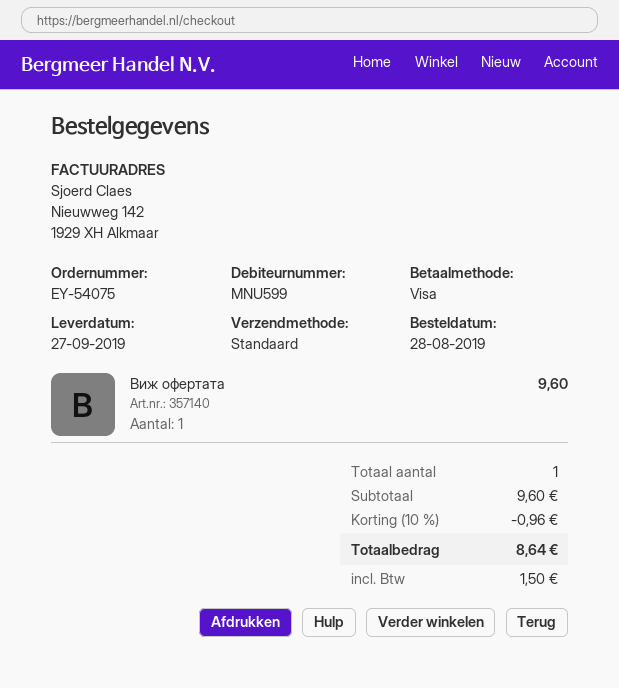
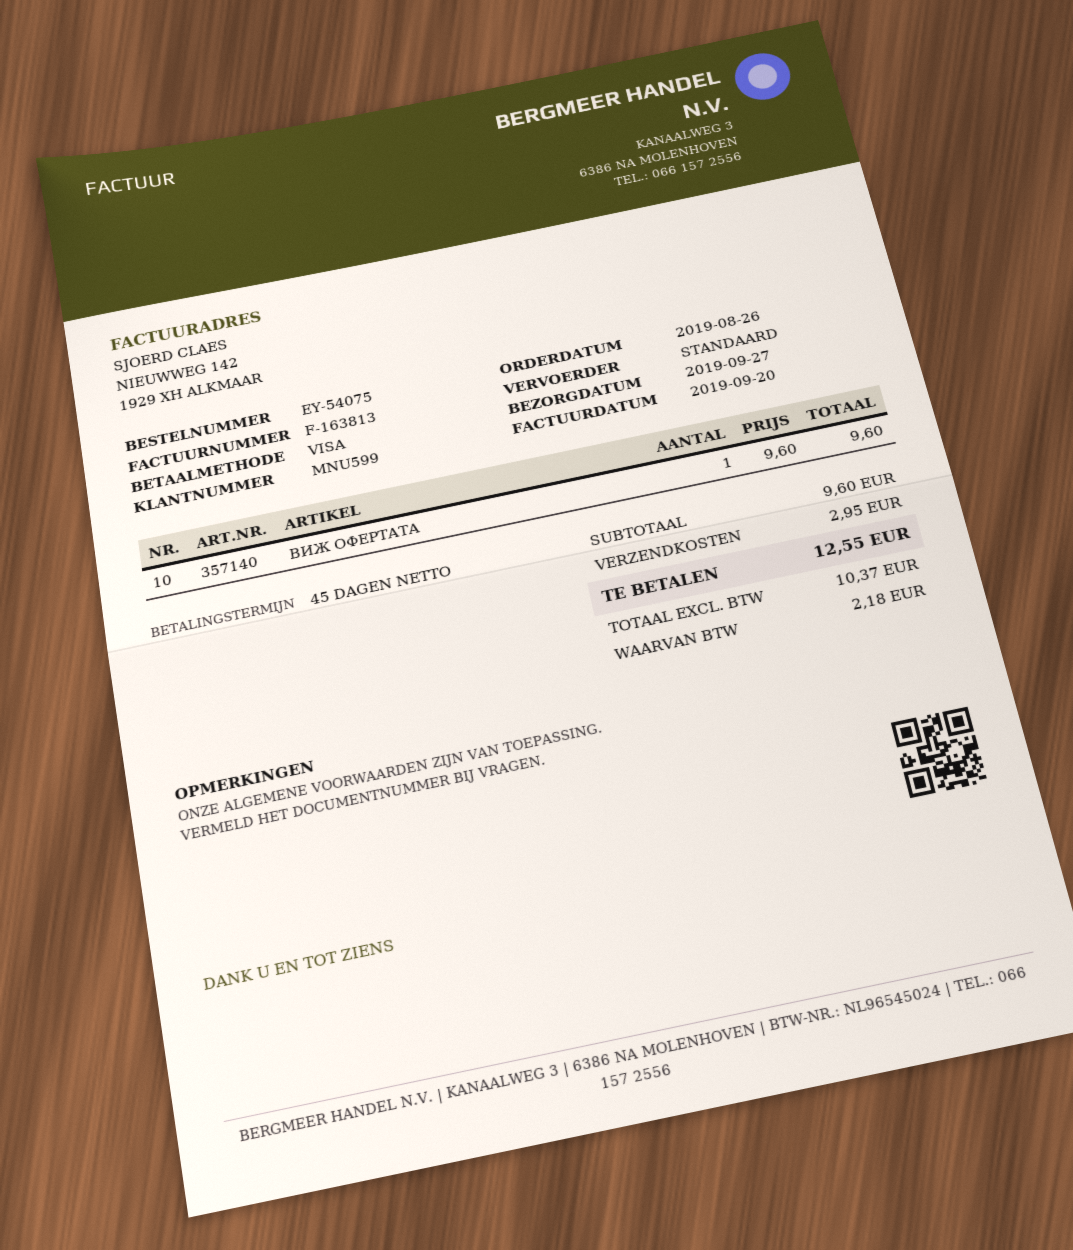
order date: 2019-08-28 -> 2019-08-26
discount: 10% = 0.96 -> none
shipping: none -> 2.95
tax: 1.50 -> 2.18
total: 8.64 -> 12.55

